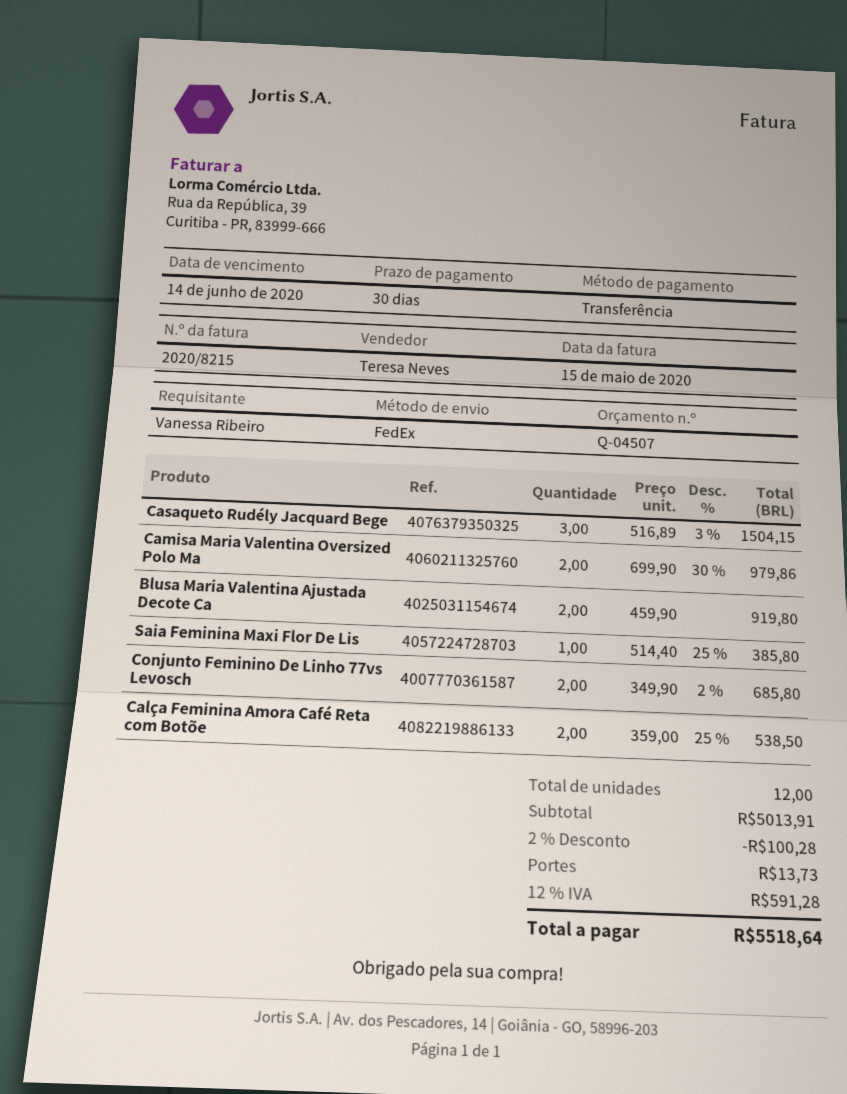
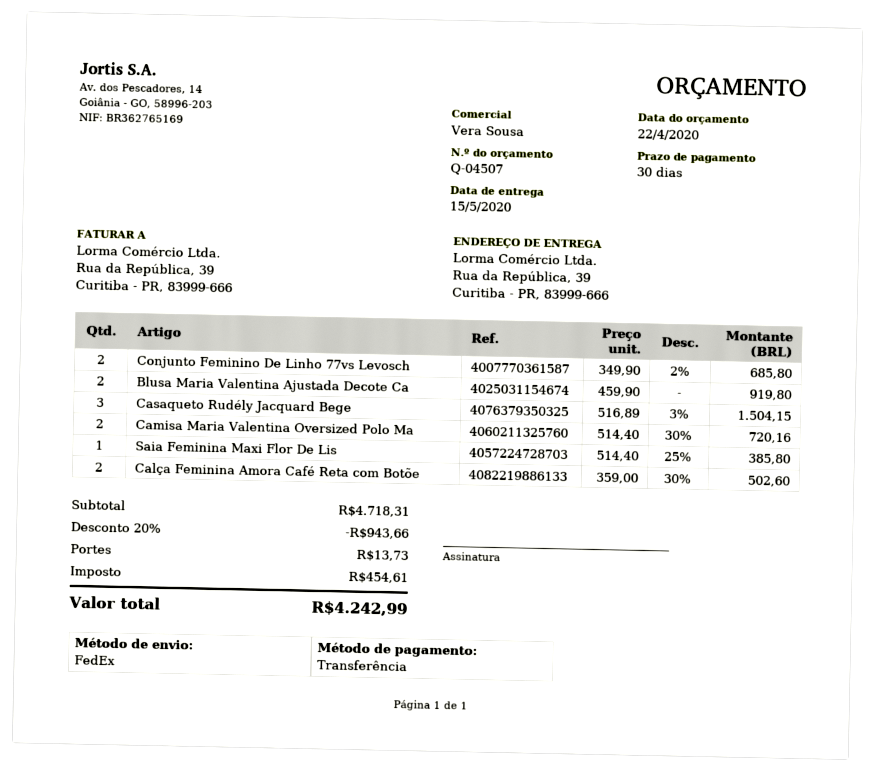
sales rep: Teresa Neves -> Vera Sousa
Camisa Maria Valentina Oversized Polo Ma: 2 x 699.90 - 30% = 979.86 -> 2 x 514.40 - 30% = 720.16
Calça Feminina Amora Café Reta com Botõe: 2 x 359.00 - 25% = 538.50 -> 2 x 359.00 - 30% = 502.60
subtotal: 5013.91 -> 4718.31
discount: 2% = 100.28 -> 20% = 943.66
tax: 591.28 -> 454.61
total: 5518.64 -> 4242.99

